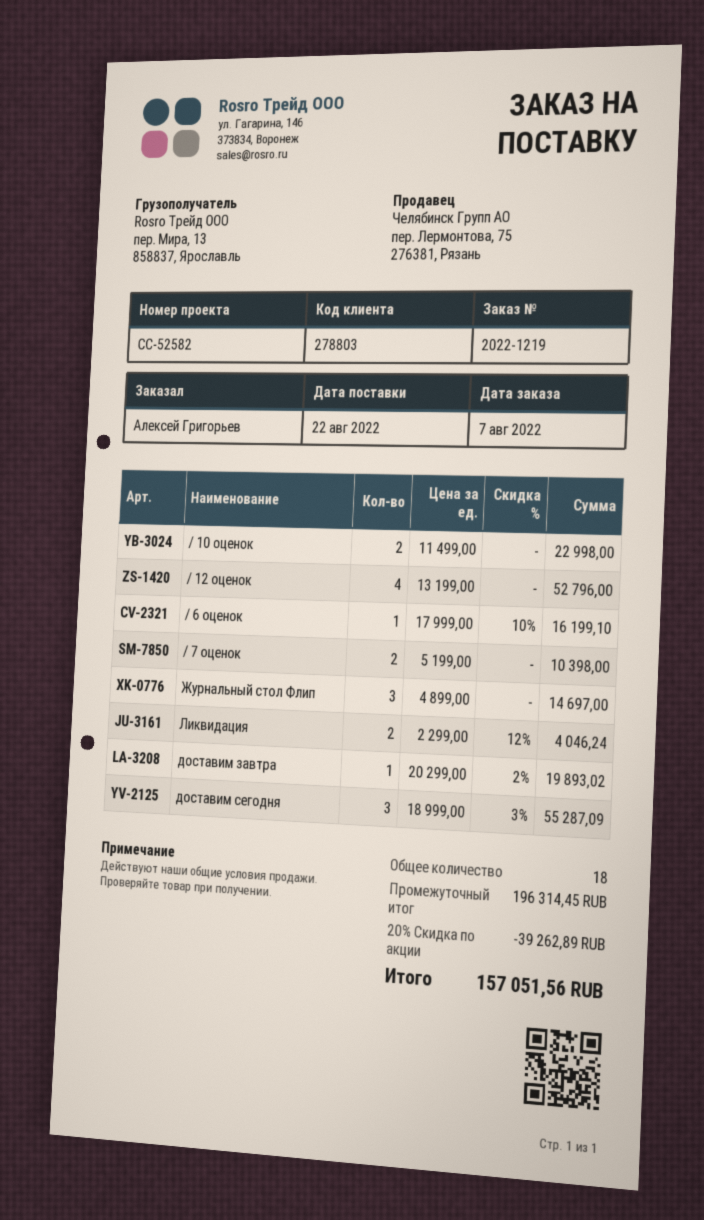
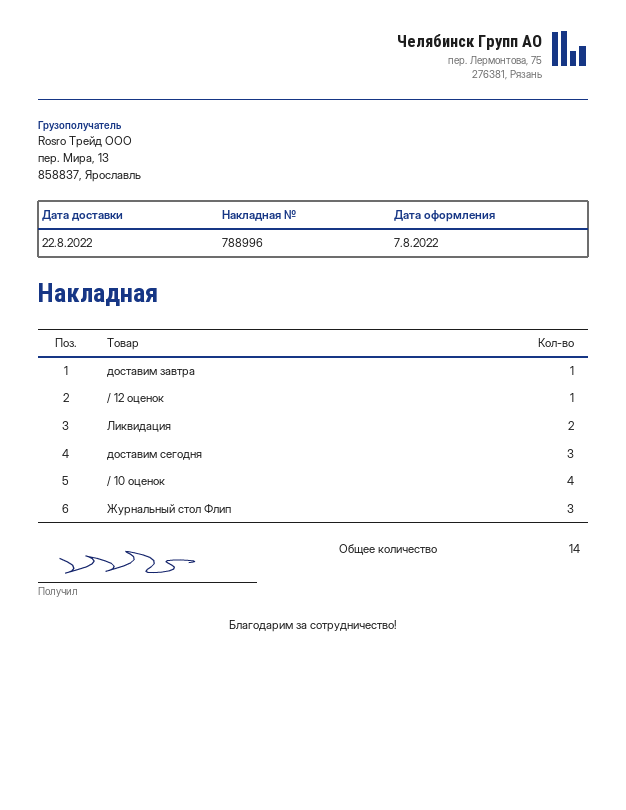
/ 10 оценок: 2 -> 4
/ 12 оценок: 4 -> 1
/ 6 оценок: 1 -> none
/ 7 оценок: 2 -> none
total quantity: 18 -> 14

